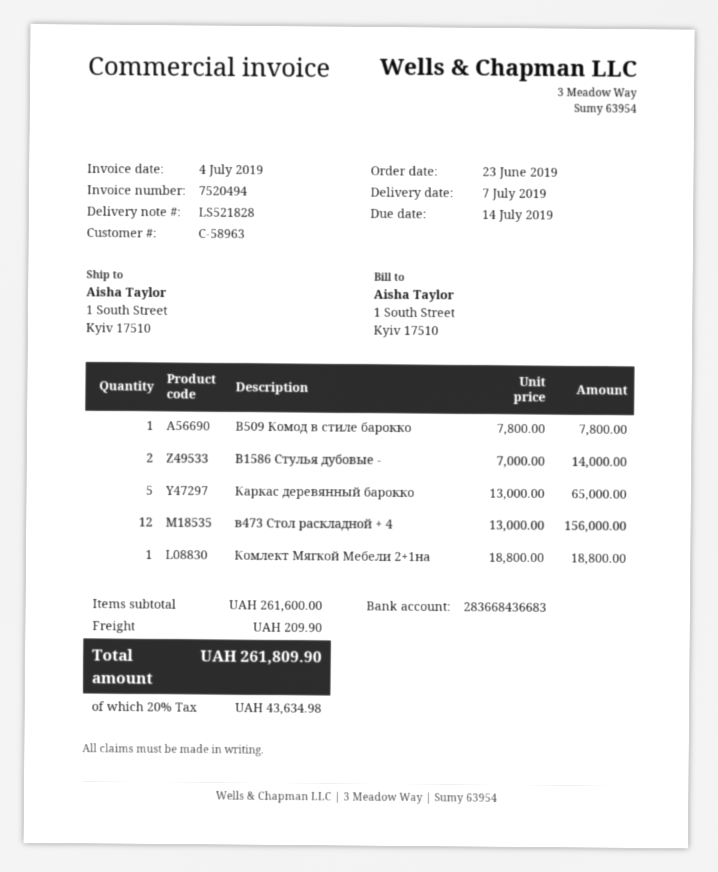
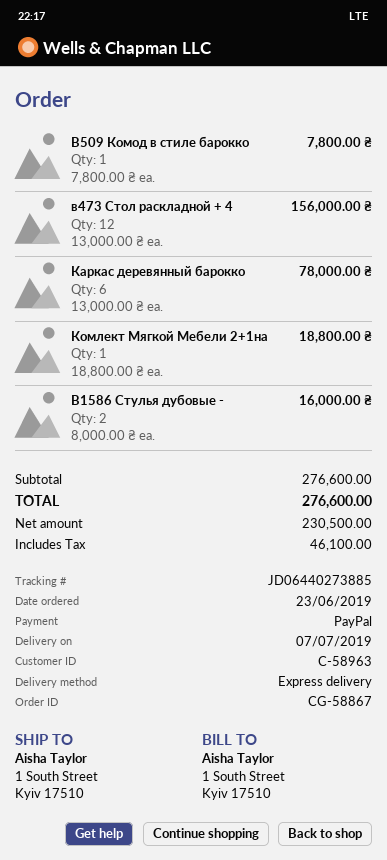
В1586 Стулья дубовые -: 2 x 7000.00 = 14000.00 -> 2 x 8000.00 = 16000.00
Каркас деревянный барокко: 5 x 13000.00 = 65000.00 -> 6 x 13000.00 = 78000.00
subtotal: 261600.00 -> 276600.00
shipping: 209.90 -> none
tax: 43634.98 -> 46100.00
total: 261809.90 -> 276600.00

